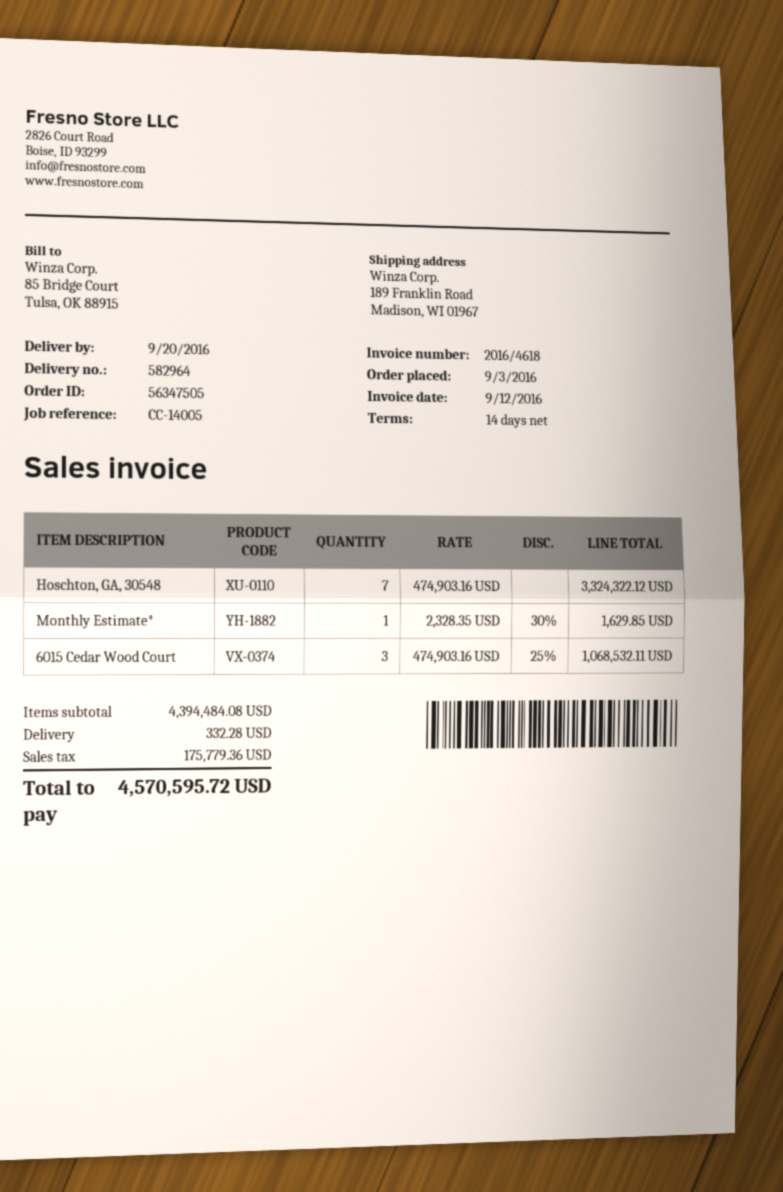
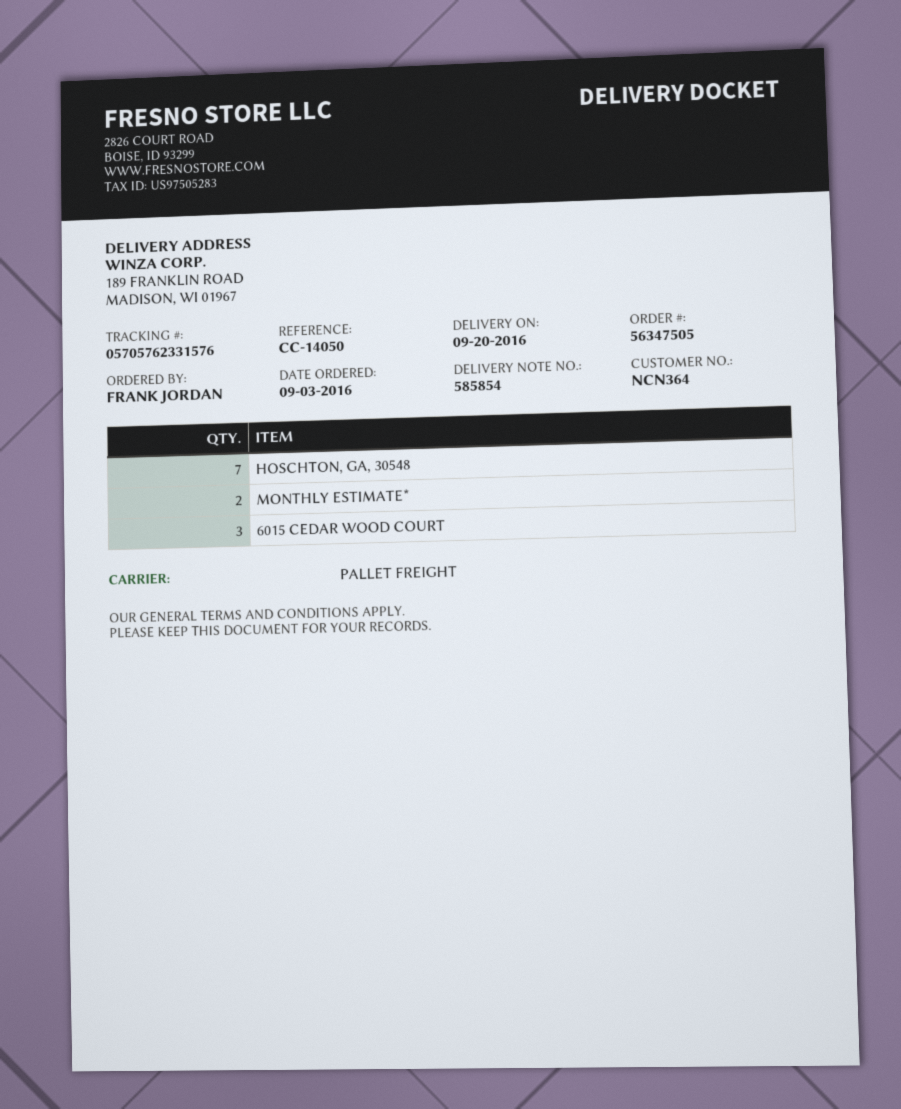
delivery note number: 582964 -> 585854
reference: CC-14005 -> CC-14050
Monthly Estimate*: 1 -> 2

